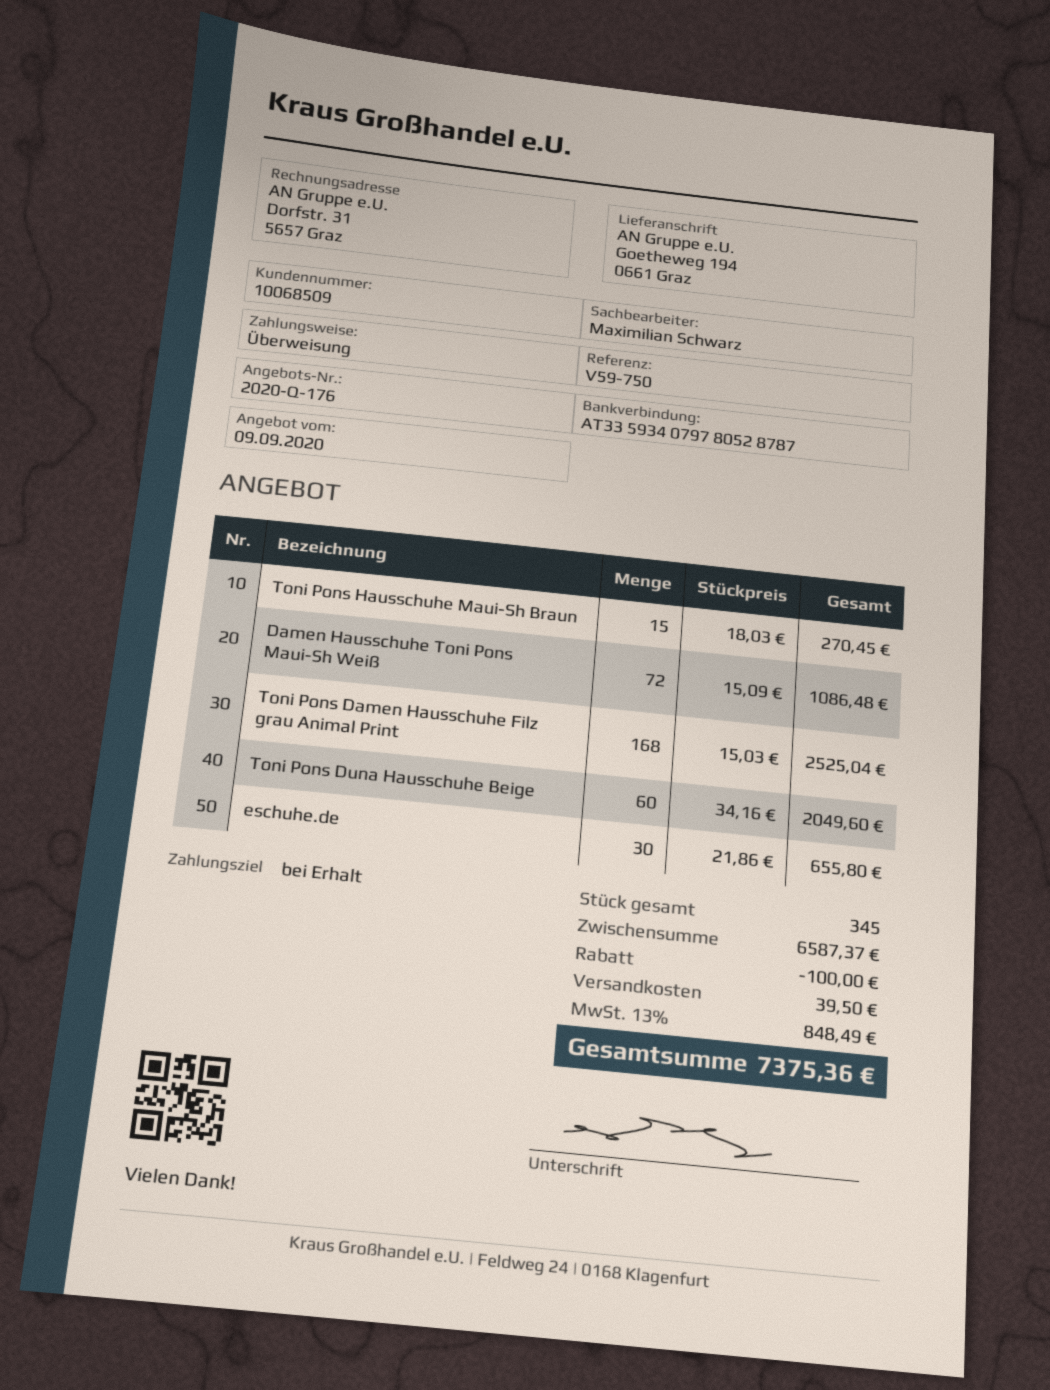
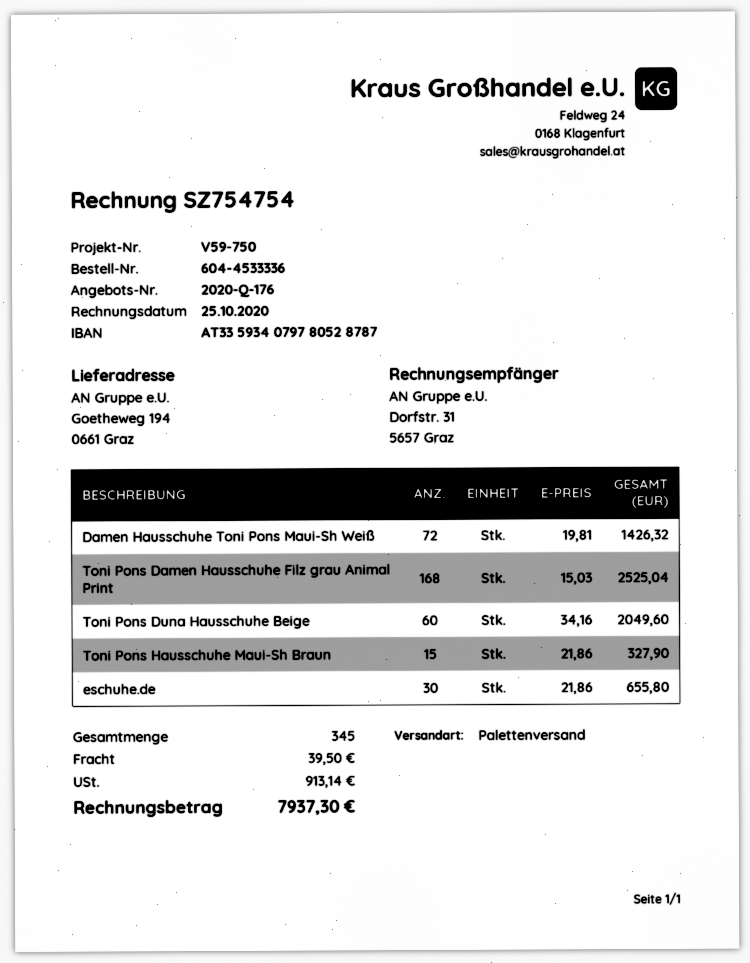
Toni Pons Hausschuhe Maui-Sh Braun: 15 x 18.03 = 270.45 -> 15 x 21.86 = 327.90
Damen Hausschuhe Toni Pons Maui-Sh Weiß: 72 x 15.09 = 1086.48 -> 72 x 19.81 = 1426.32
discount: 100.00 -> none
tax: 848.49 -> 913.14
total: 7375.36 -> 7937.30

